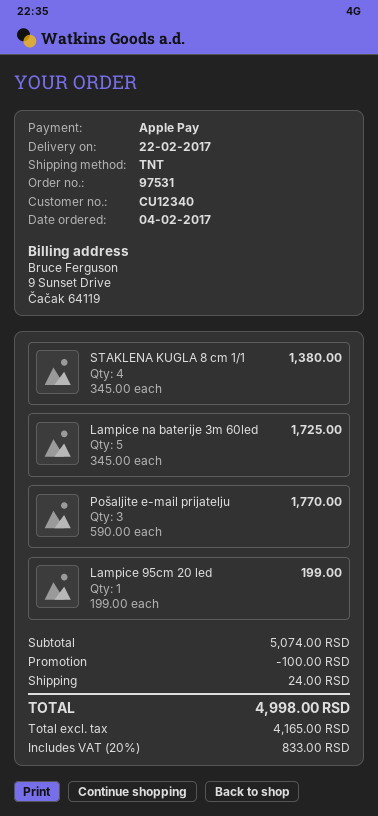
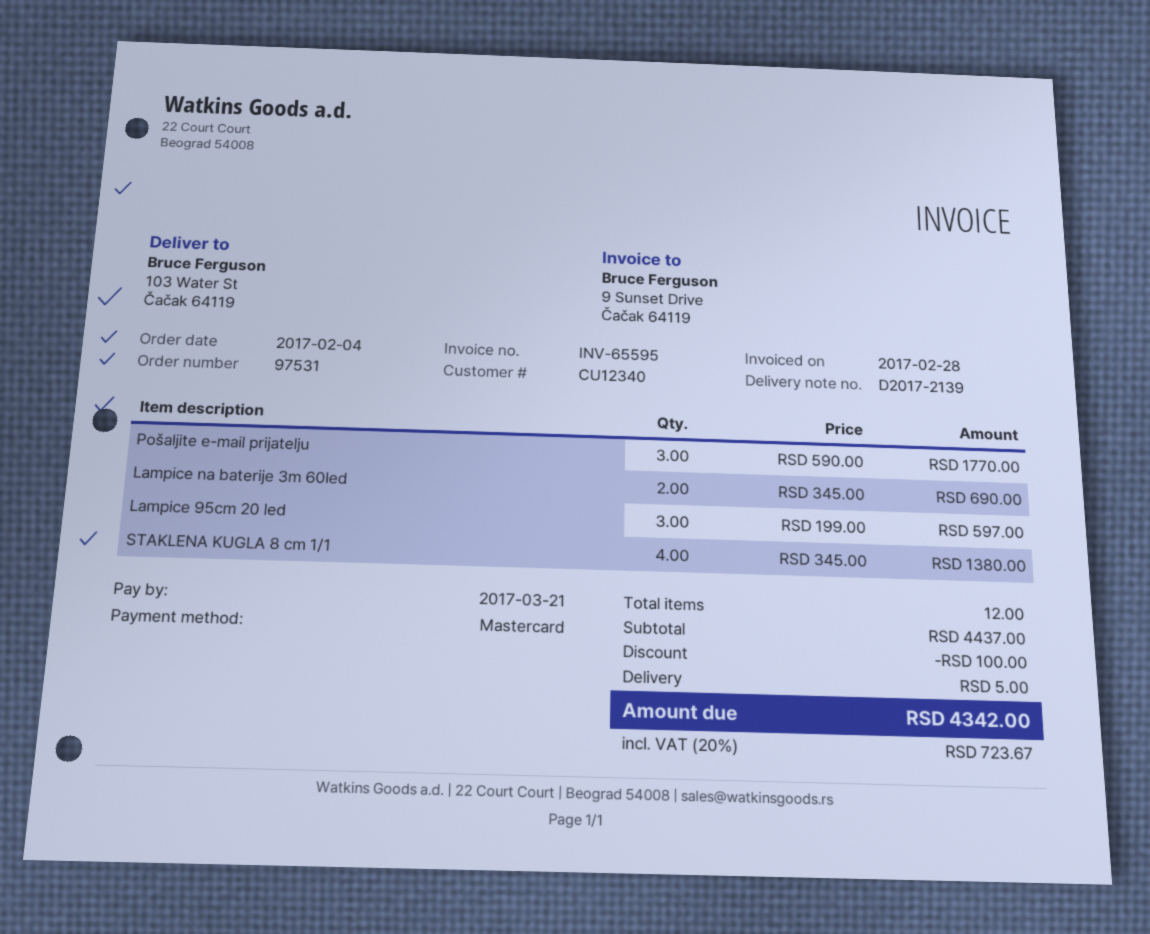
payment method: Apple Pay -> Mastercard
Lampice na baterije 3m 60led: 5 x 345.00 = 1725.00 -> 2 x 345.00 = 690.00
Lampice 95cm 20 led: 1 x 199.00 = 199.00 -> 3 x 199.00 = 597.00
subtotal: 5074.00 -> 4437.00
shipping: 24.00 -> 5.00
tax: 20% = 833.00 -> 20% = 723.67
total: 4998.00 -> 4342.00

